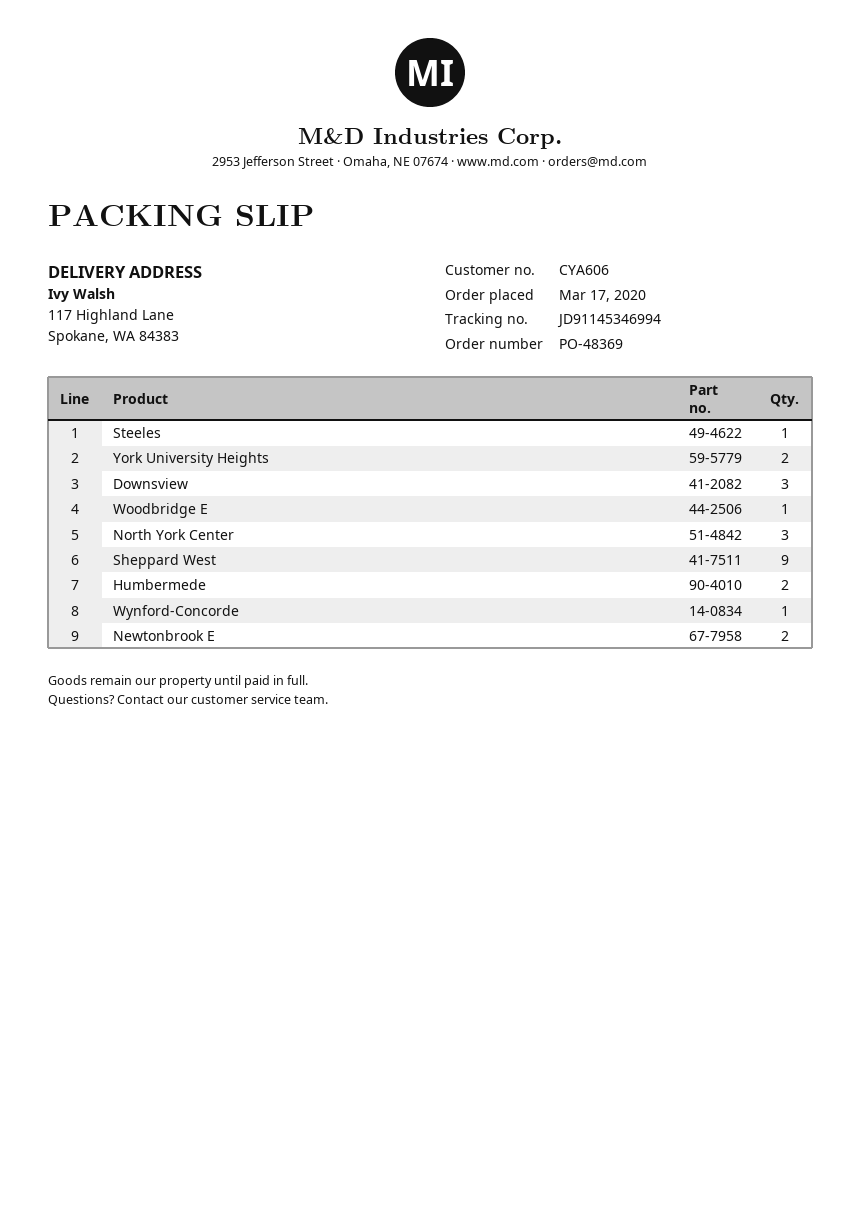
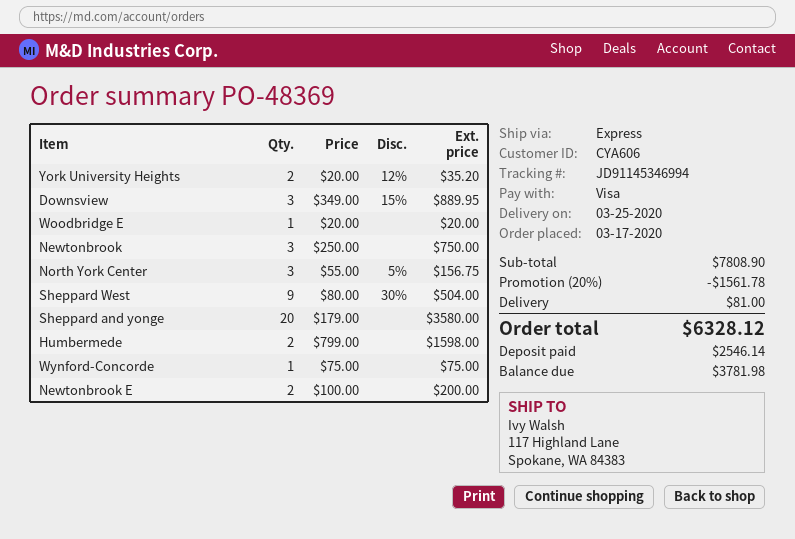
Steeles: 1 -> none
Newtonbrook: none -> 3
Sheppard and yonge: none -> 20

